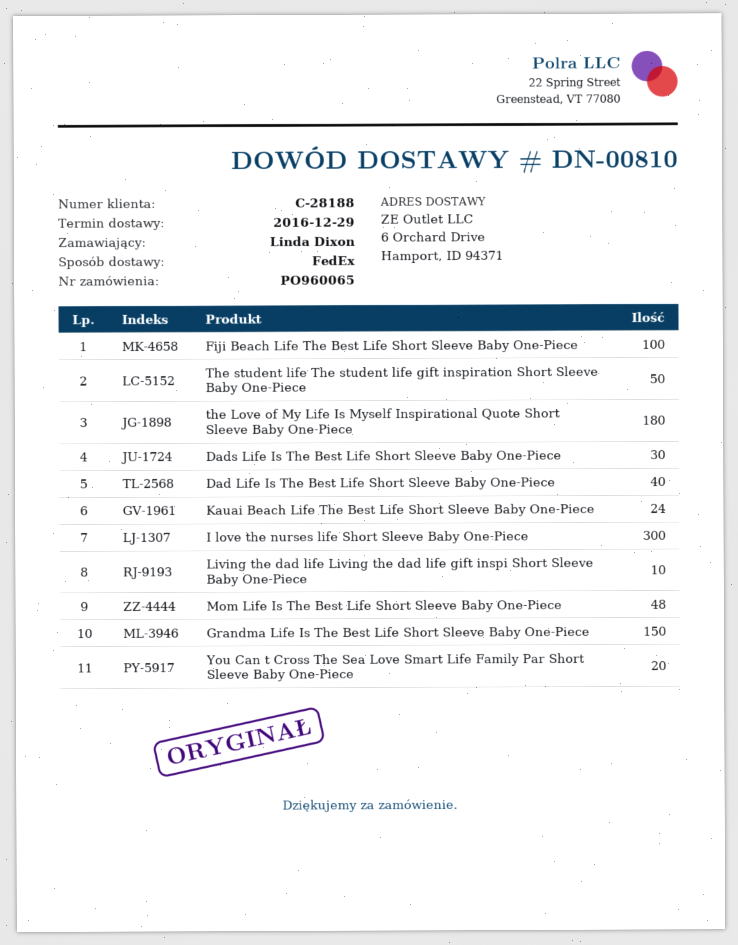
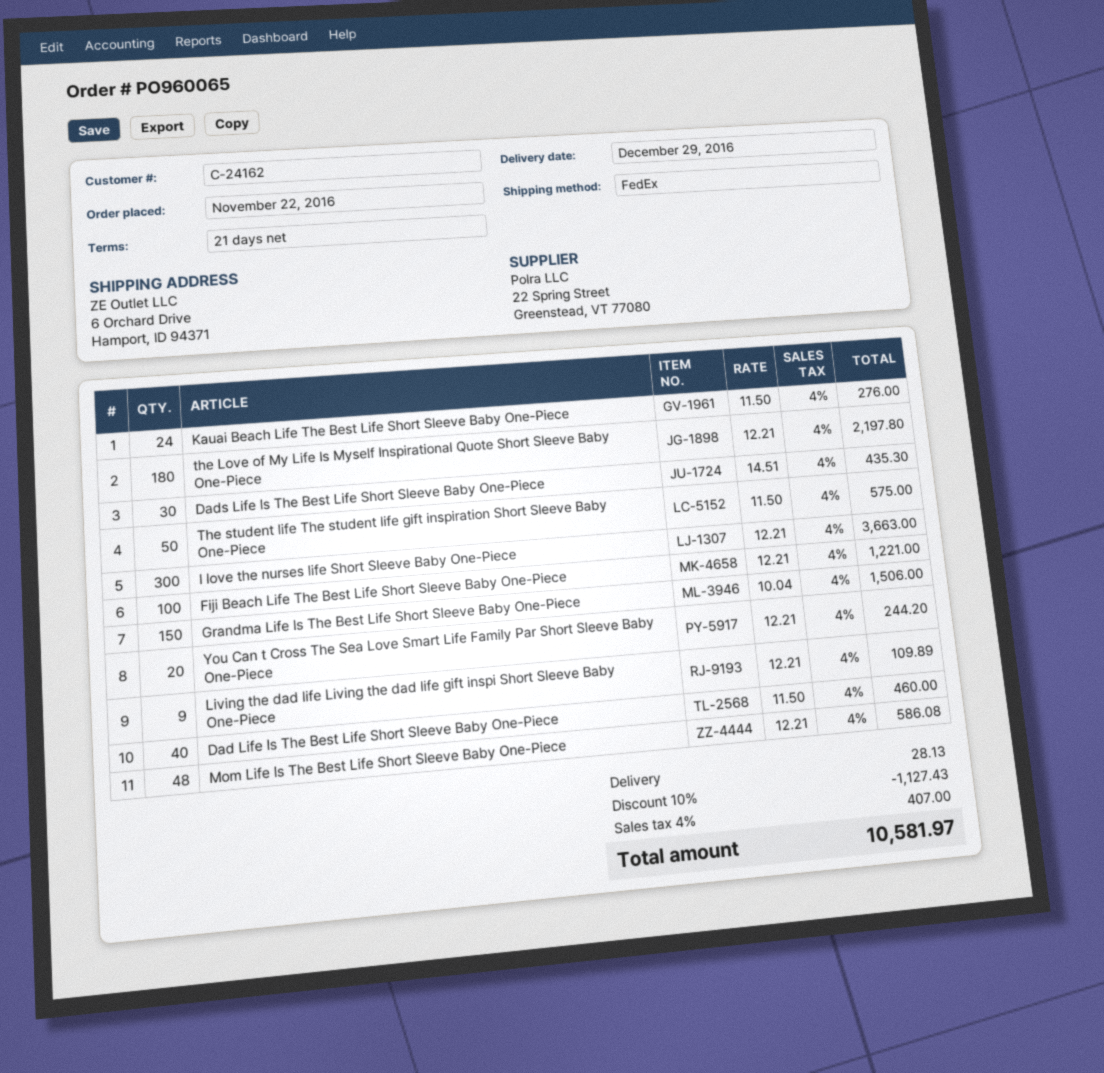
customer number: C-28188 -> C-24162
Living the dad life Living the dad life gift inspi Short Sleeve Baby One-Piece: 10 -> 9

